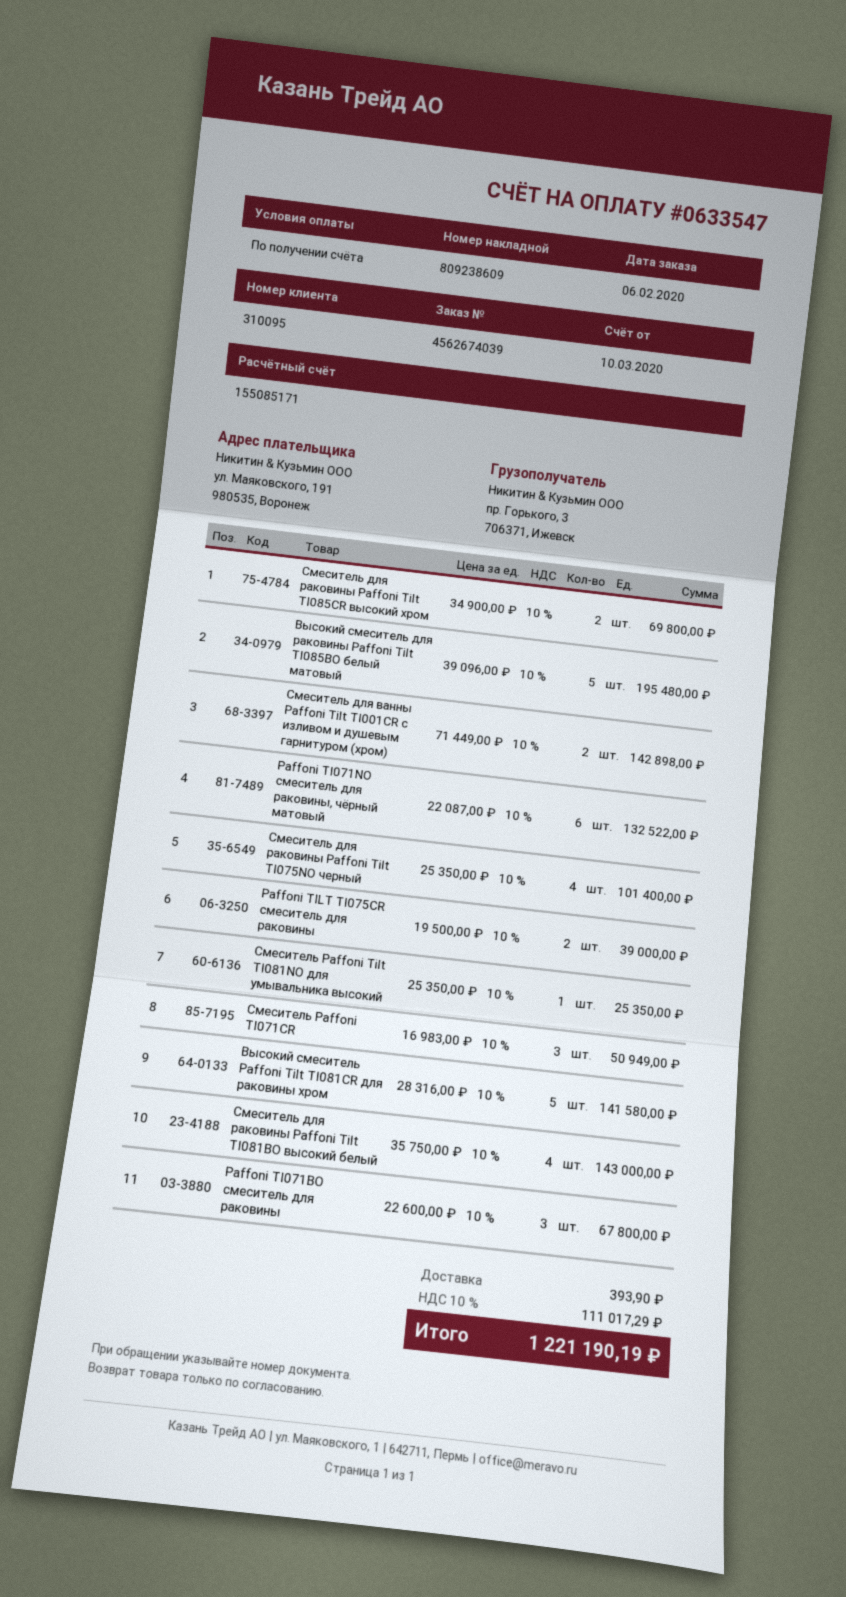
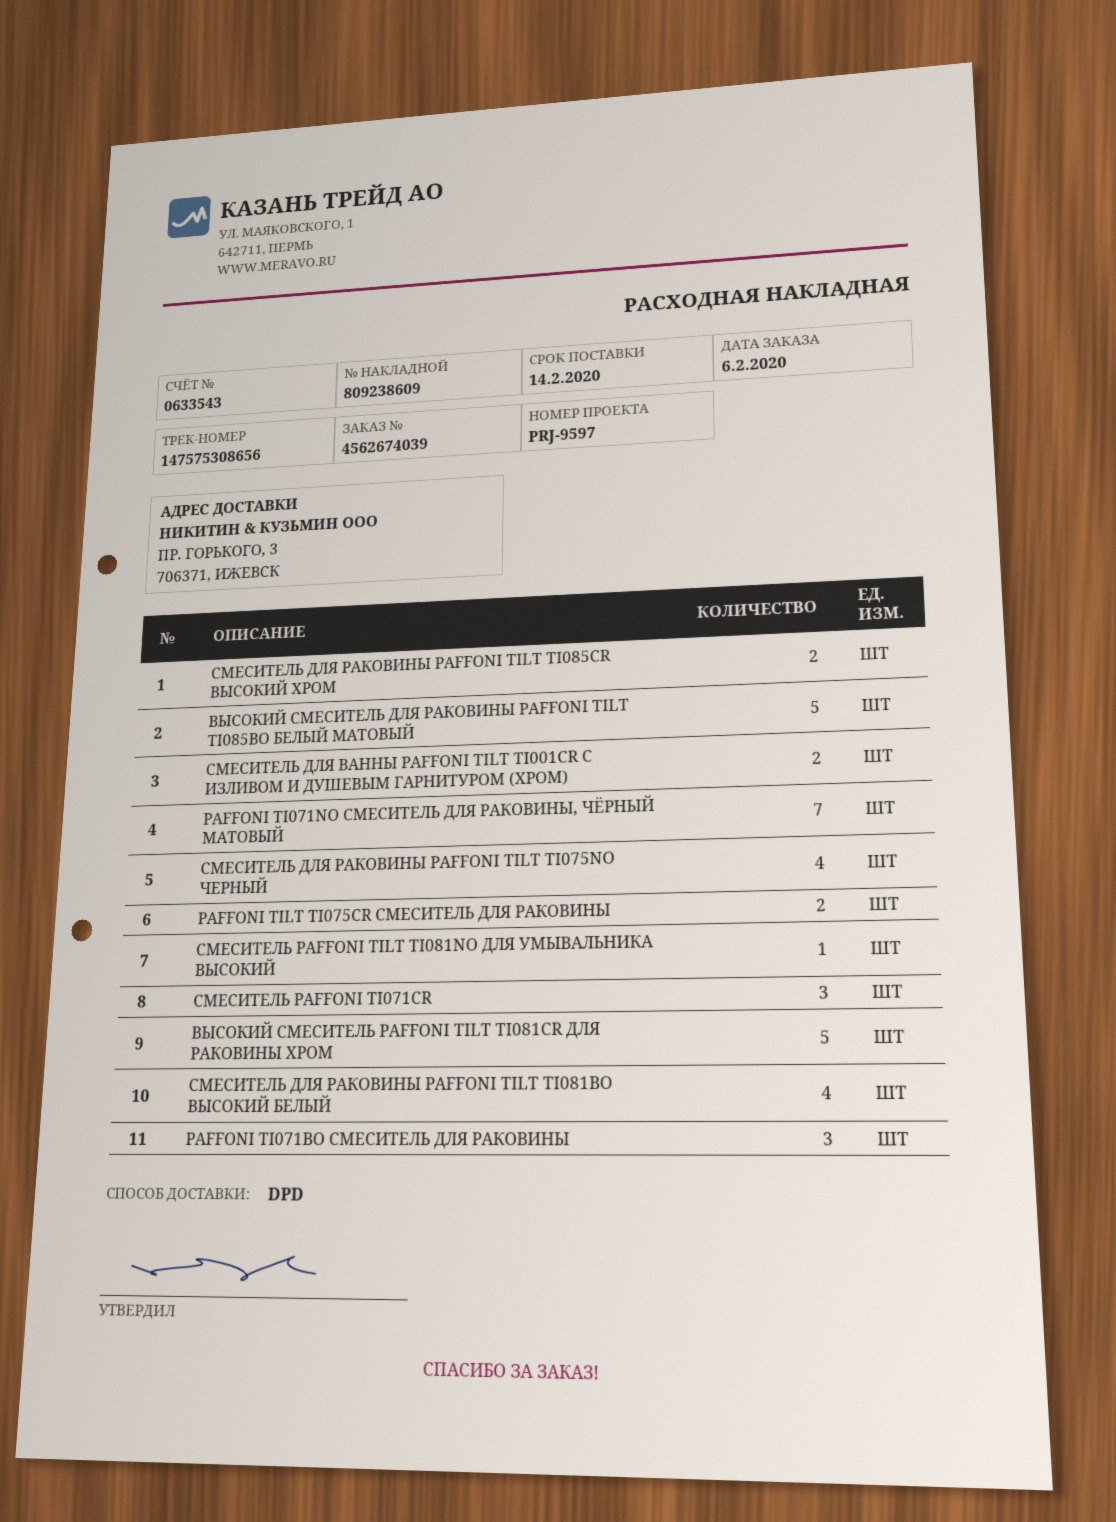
invoice number: 0633547 -> 0633543
Paffoni TI071NO смеситель для раковины, чёрный матовый: 6 -> 7

